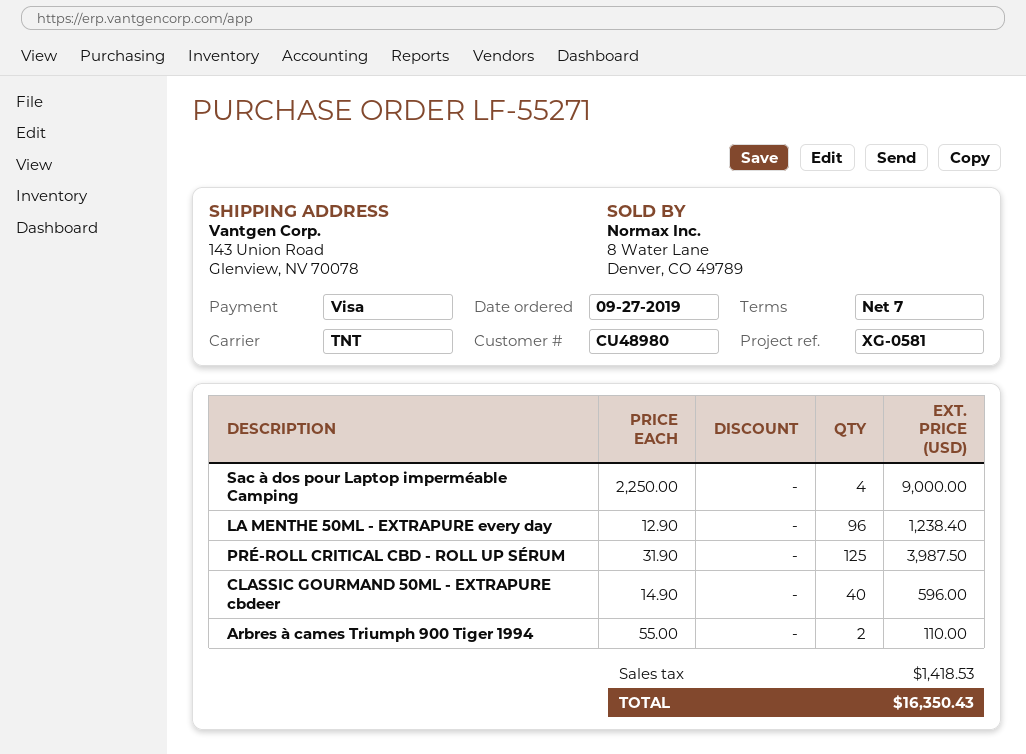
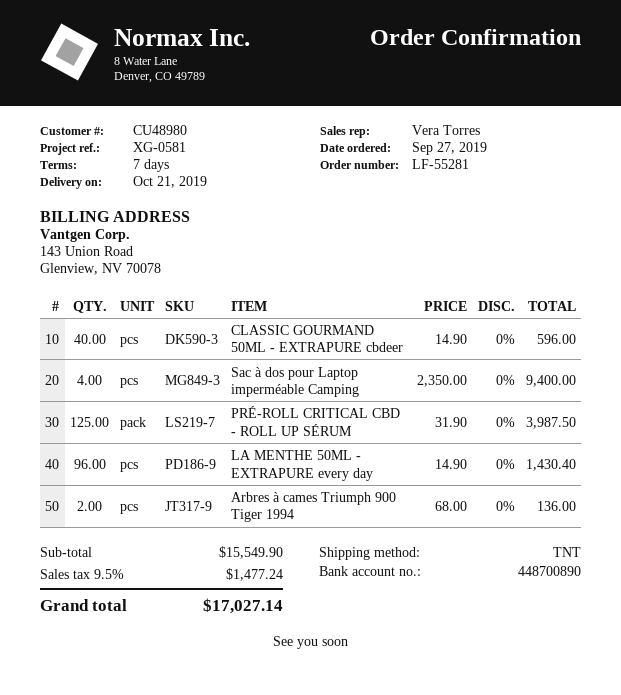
order number: LF-55271 -> LF-55281
Sac à dos pour Laptop imperméable Camping: 4 x 2250.00 = 9000.00 -> 4 x 2350.00 = 9400.00
LA MENTHE 50ML - EXTRAPURE every day: 96 x 12.90 = 1238.40 -> 96 x 14.90 = 1430.40
Arbres à cames Triumph 900 Tiger 1994: 2 x 55.00 = 110.00 -> 2 x 68.00 = 136.00
tax: 1418.53 -> 1477.24
total: 16350.43 -> 17027.14

